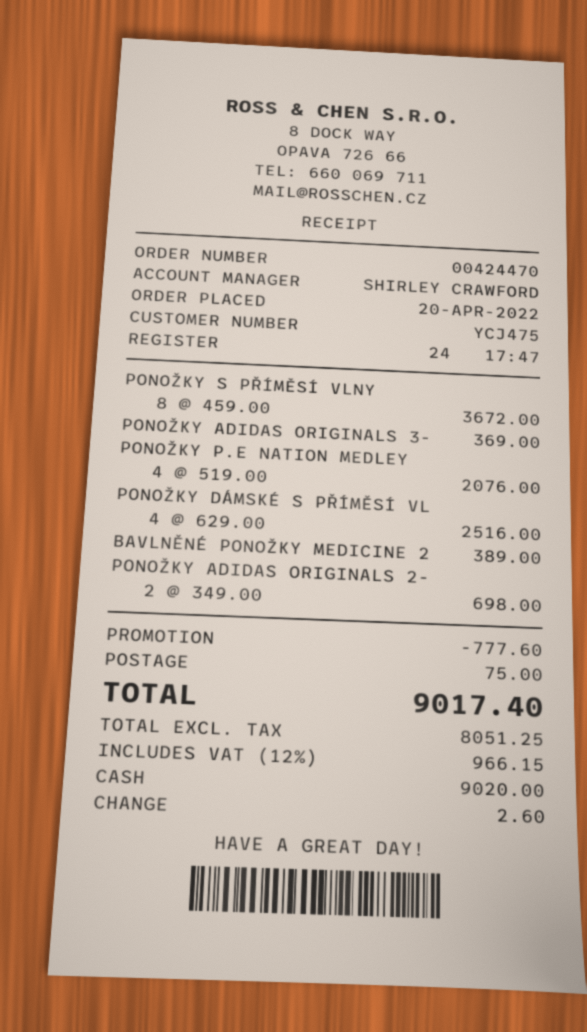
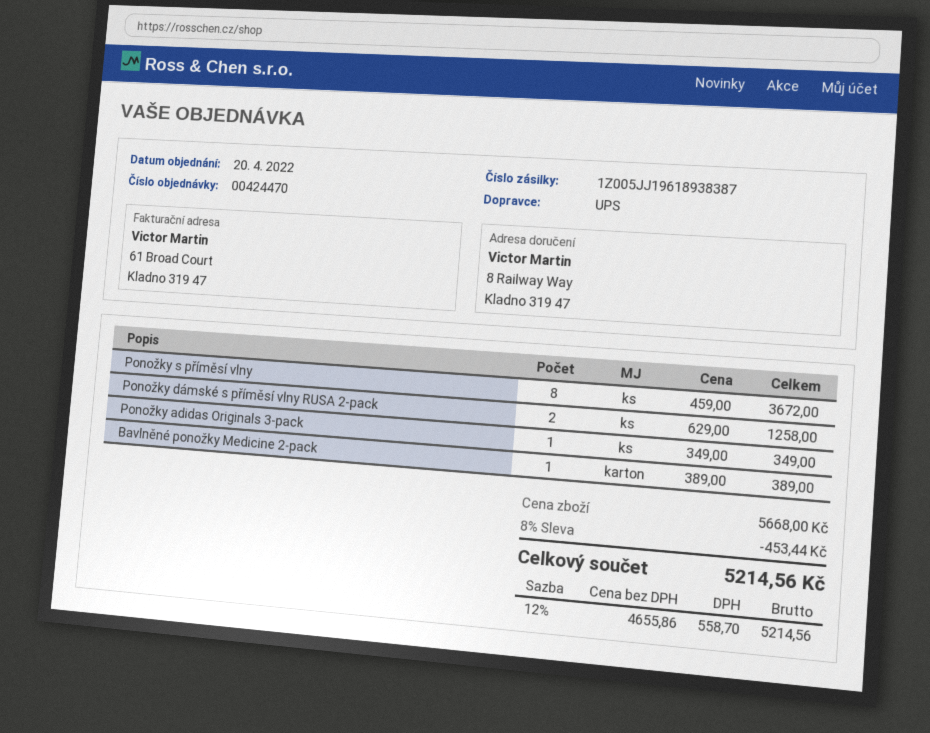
PONOŽKY ADIDAS ORIGINALS 3-: 1 x 369.00 = 369.00 -> 1 x 349.00 = 349.00
PONOŽKY P.E NATION MEDLEY: 4 x 519.00 = 2076.00 -> none
PONOŽKY DÁMSKÉ S PŘÍMĚSÍ VL: 4 x 629.00 = 2516.00 -> 2 x 629.00 = 1258.00
PONOŽKY ADIDAS ORIGINALS 2-: 2 x 349.00 = 698.00 -> none
discount: 777.60 -> 453.44
shipping: 75.00 -> none
net: 8051.25 -> 4655.86
tax: 12% = 966.15 -> 12% = 558.70
total: 9017.40 -> 5214.56

